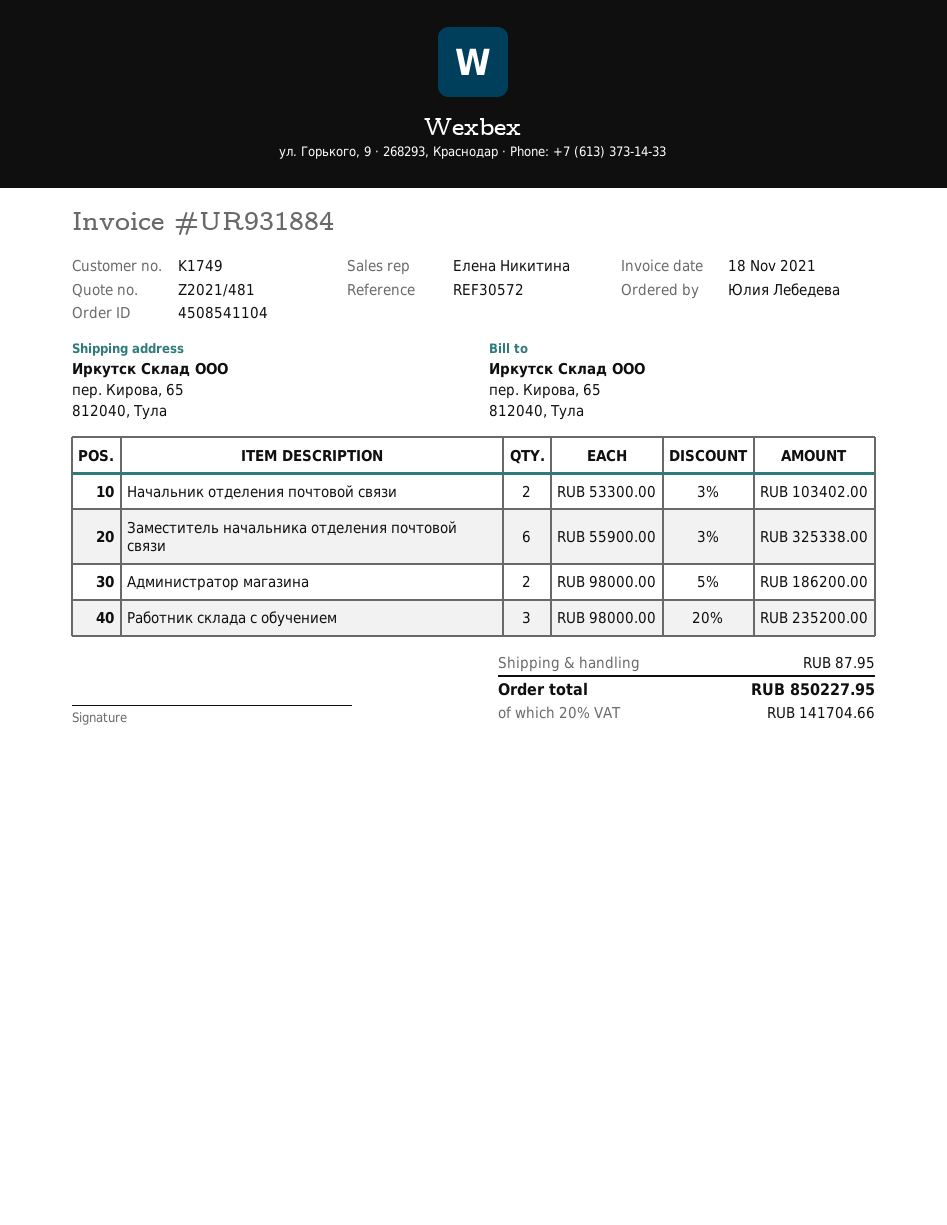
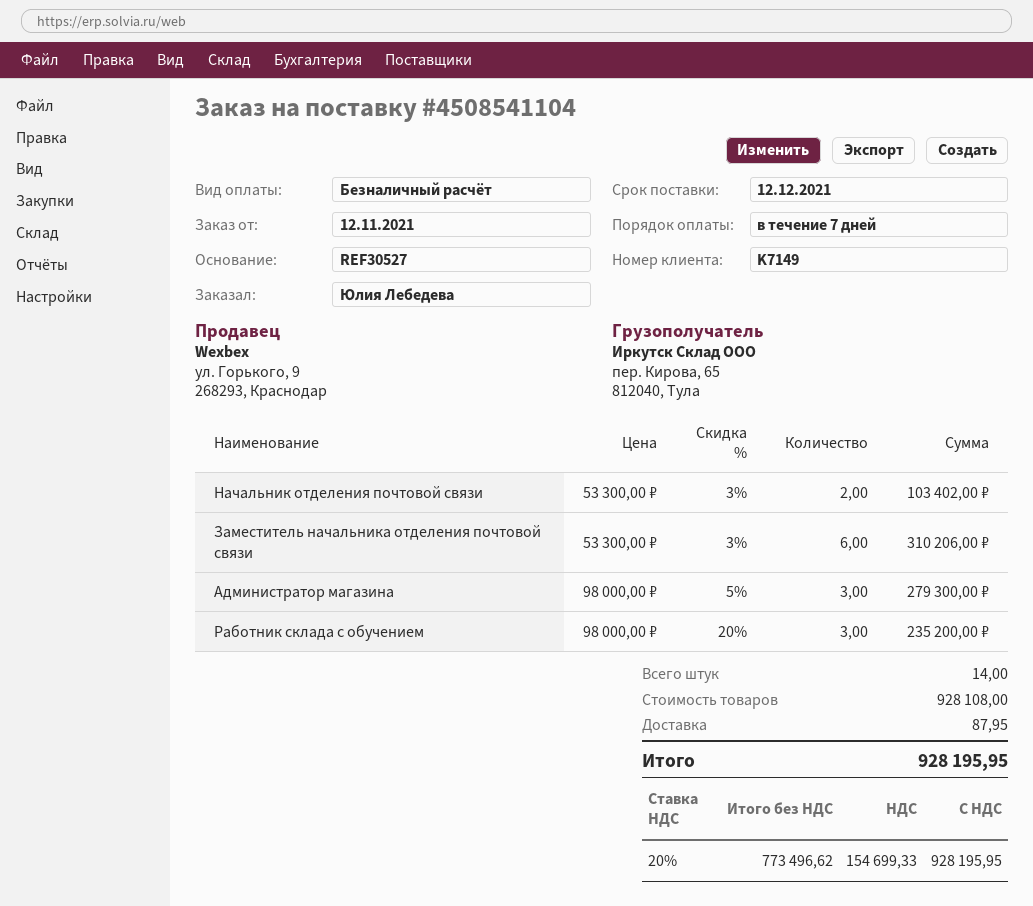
customer number: K1749 -> K7149
reference: REF30572 -> REF30527
Заместитель начальника отделения почтовой связи: 6 x 55900.00 - 3% = 325338.00 -> 6 x 53300.00 - 3% = 310206.00
Администратор магазина: 2 x 98000.00 - 5% = 186200.00 -> 3 x 98000.00 - 5% = 279300.00
tax: 20% = 141704.66 -> 20% = 154699.33
total: 850227.95 -> 928195.95

